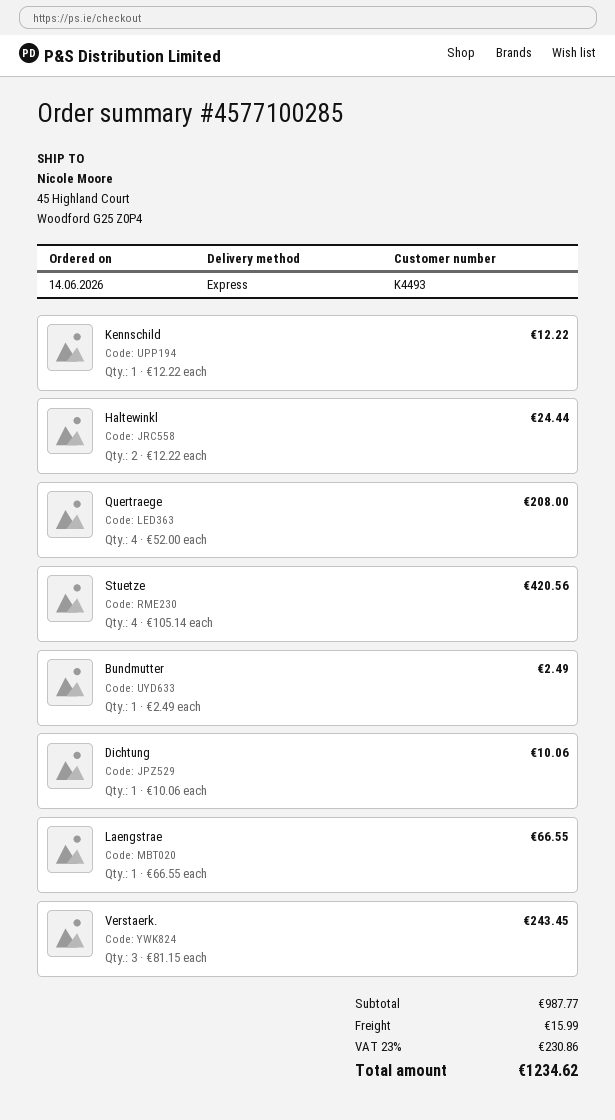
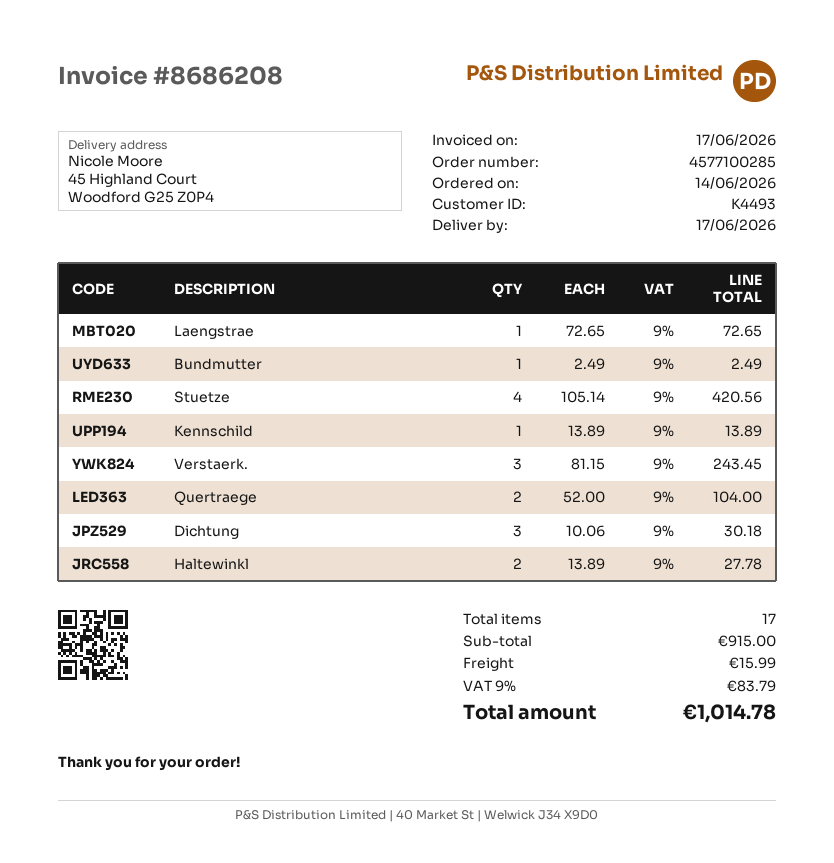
Kennschild: 1 x 12.22 = 12.22 -> 1 x 13.89 = 13.89
Haltewinkl: 2 x 12.22 = 24.44 -> 2 x 13.89 = 27.78
Quertraege: 4 x 52.00 = 208.00 -> 2 x 52.00 = 104.00
Dichtung: 1 x 10.06 = 10.06 -> 3 x 10.06 = 30.18
Laengstrae: 1 x 66.55 = 66.55 -> 1 x 72.65 = 72.65
subtotal: 987.77 -> 915.00
tax: 23% = 230.86 -> 9% = 83.79
total: 1234.62 -> 1014.78

